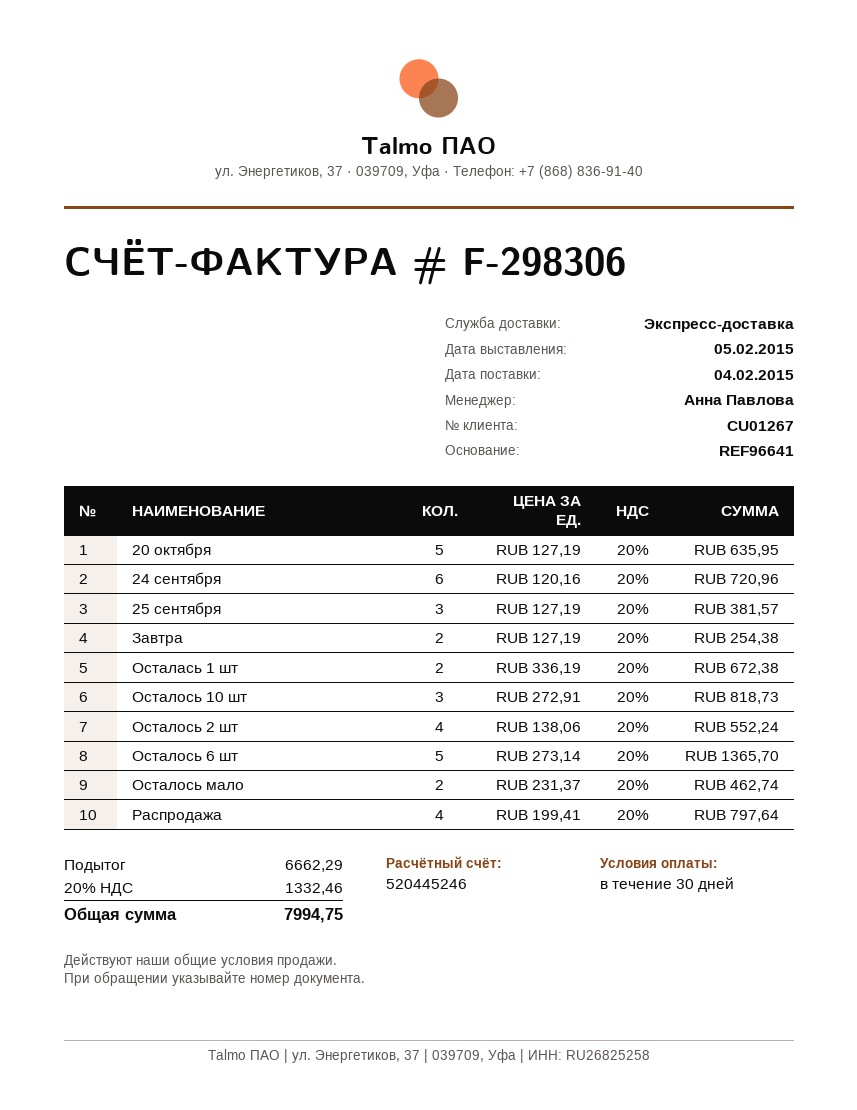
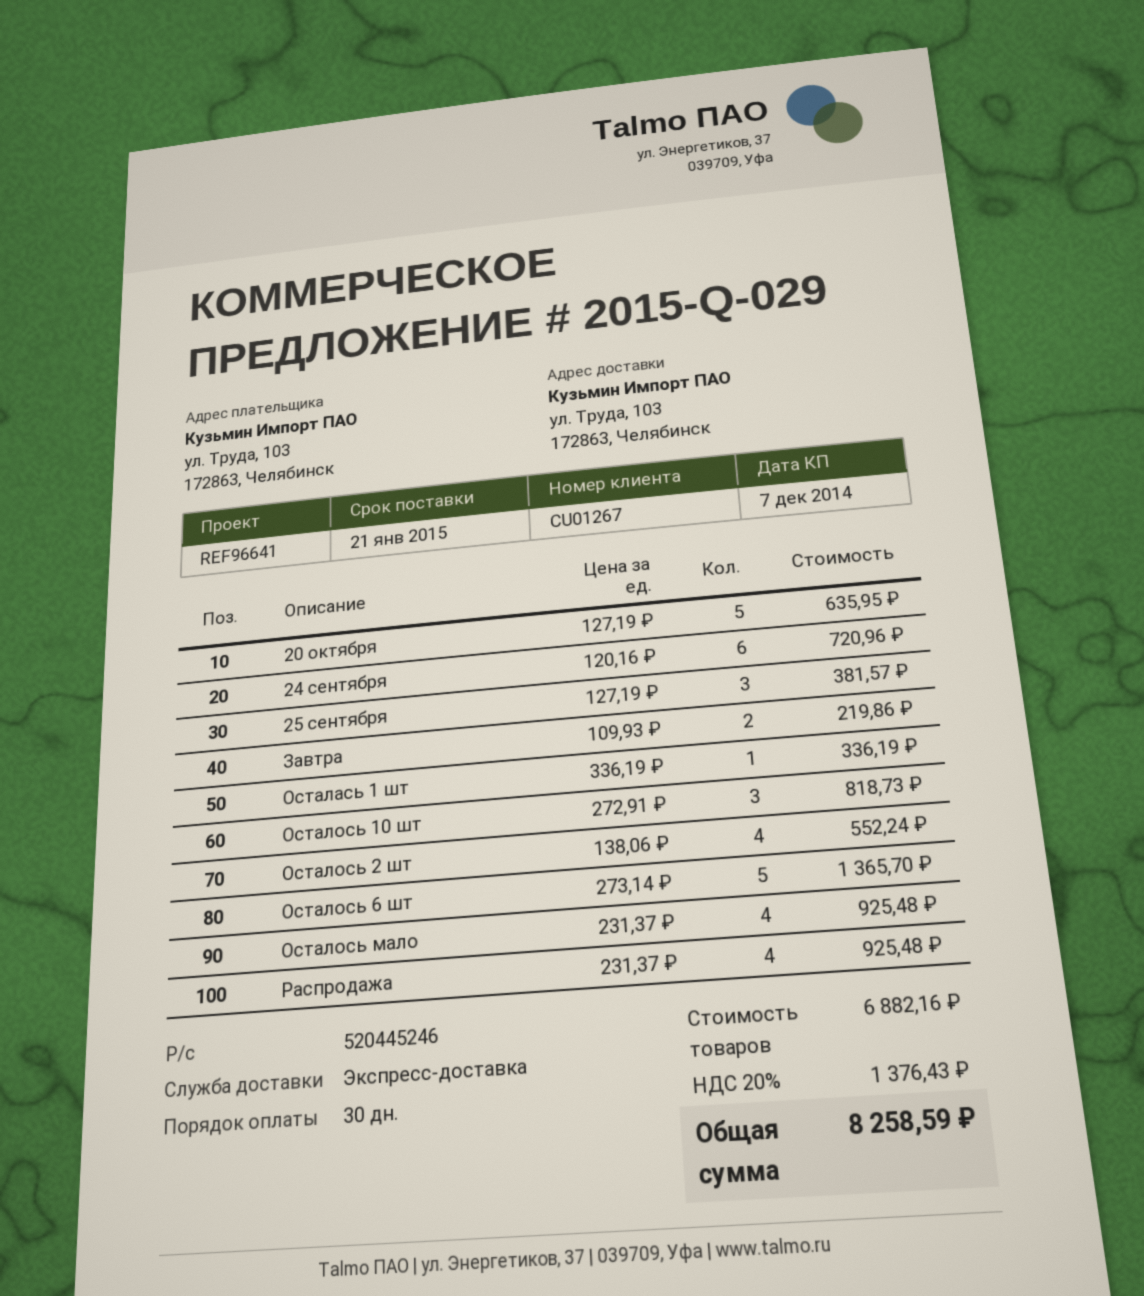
delivery date: 2015-02-04 -> 2015-01-21
Завтра: 2 x 127.19 = 254.38 -> 2 x 109.93 = 219.86
Осталась 1 шт: 2 x 336.19 = 672.38 -> 1 x 336.19 = 336.19
Осталось мало: 2 x 231.37 = 462.74 -> 4 x 231.37 = 925.48
Распродажа: 4 x 199.41 = 797.64 -> 4 x 231.37 = 925.48
subtotal: 6662.29 -> 6882.16
tax: 20% = 1332.46 -> 20% = 1376.43
total: 7994.75 -> 8258.59

